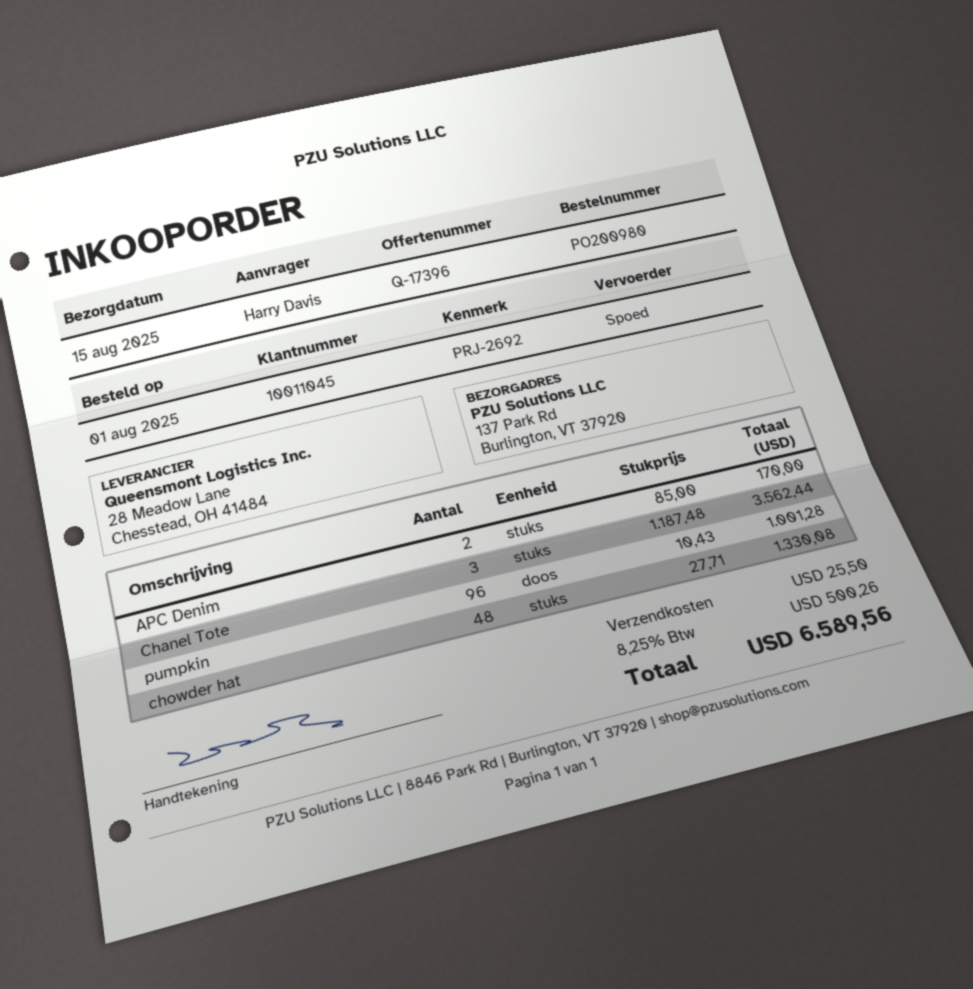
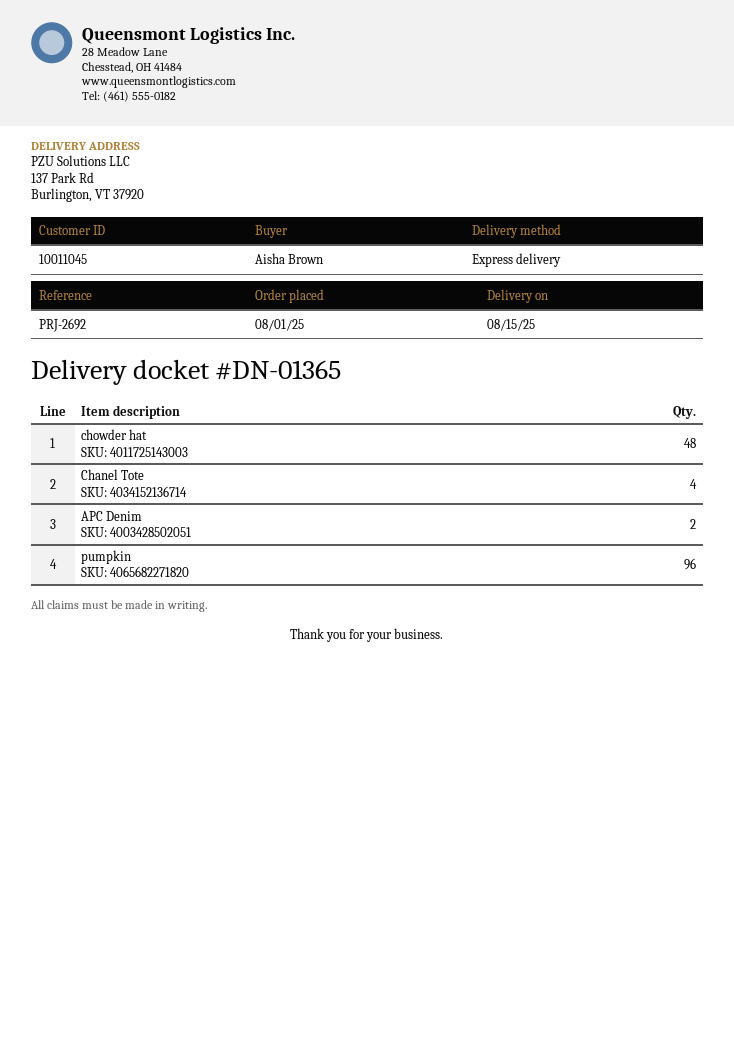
ordered by: Harry Davis -> Aisha Brown
Chanel Tote: 3 -> 4

